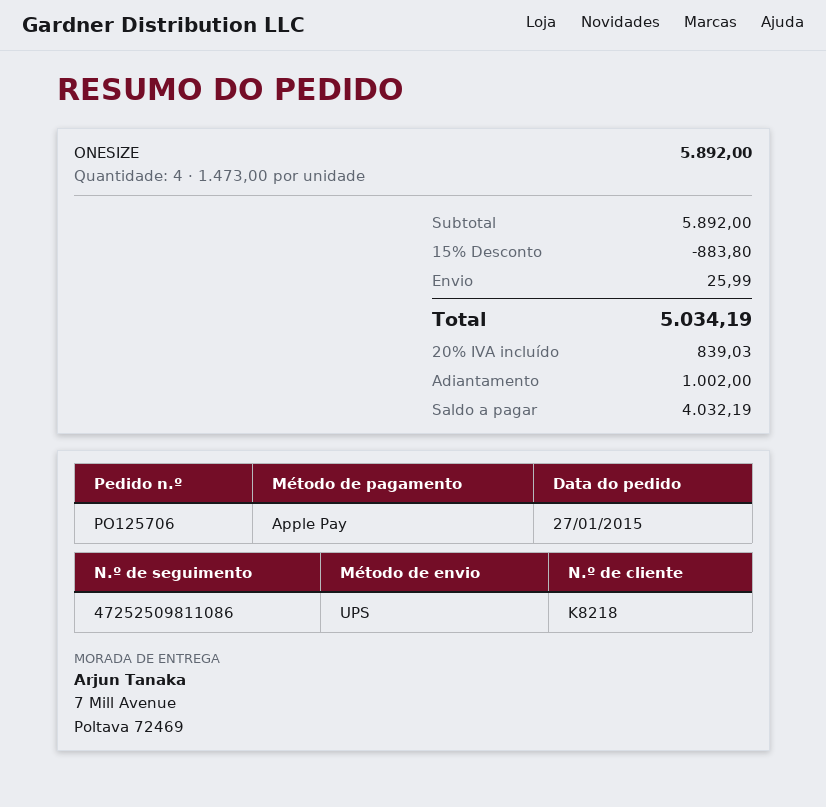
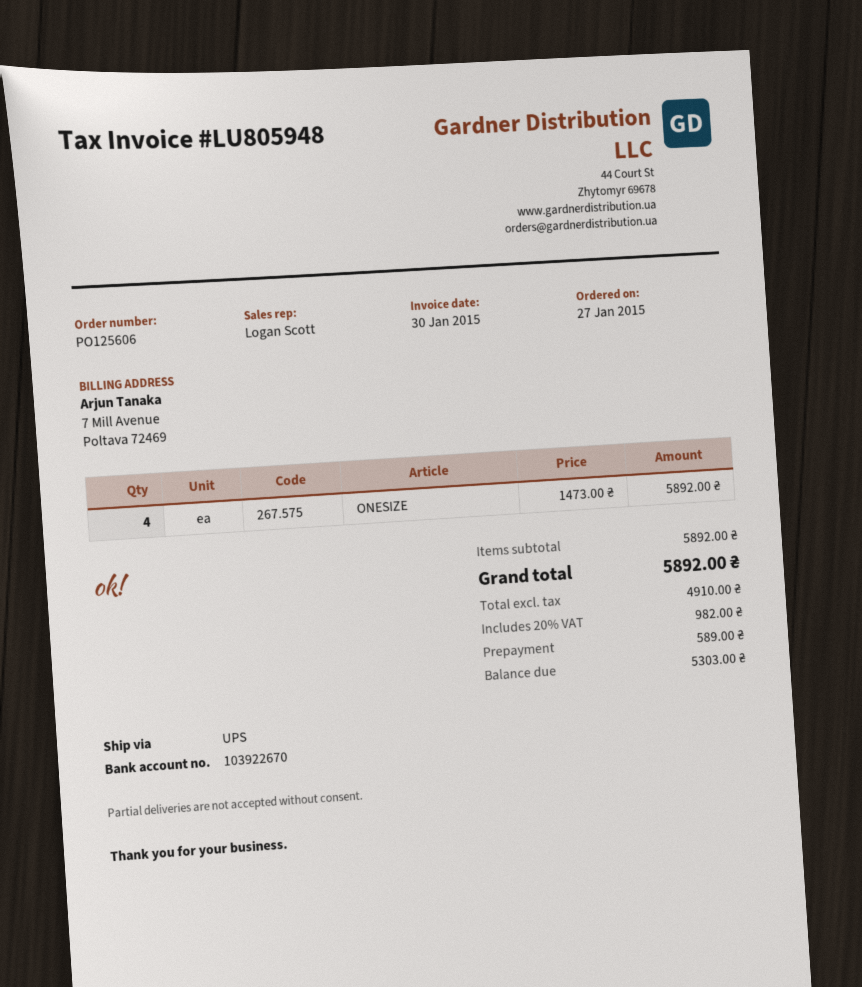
order number: PO125706 -> PO125606
discount: 15% = 883.80 -> none
shipping: 25.99 -> none
tax: 20% = 839.03 -> 20% = 982.00
total: 5034.19 -> 5892.00
deposit: 1002.00 -> 589.00
balance: 4032.19 -> 5303.00

